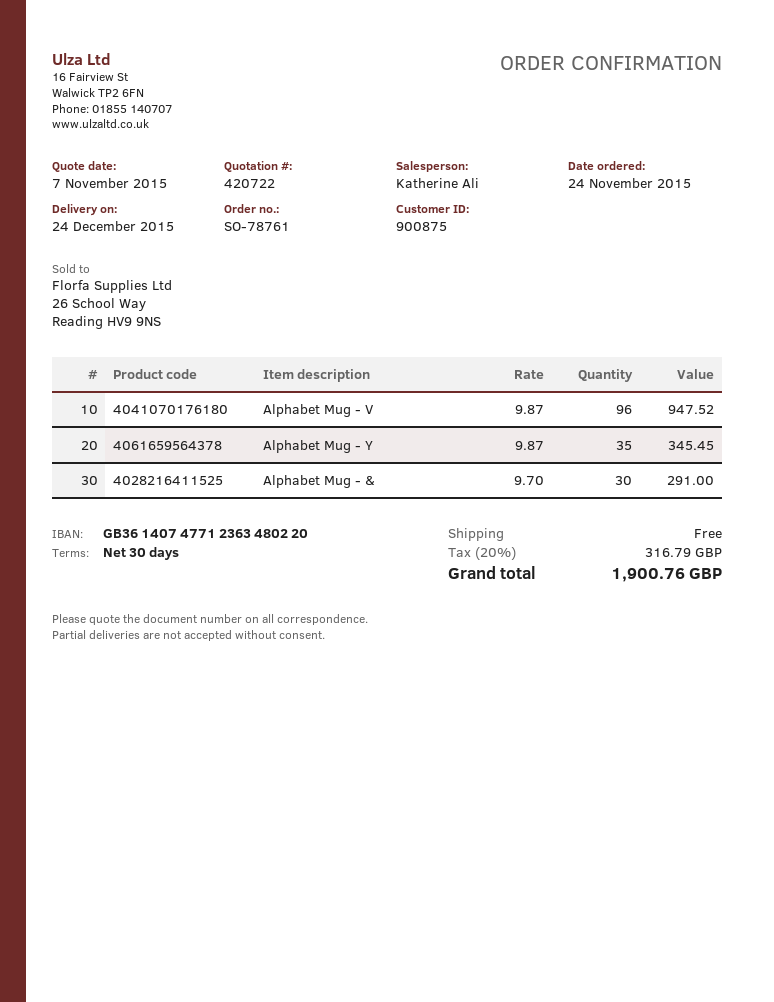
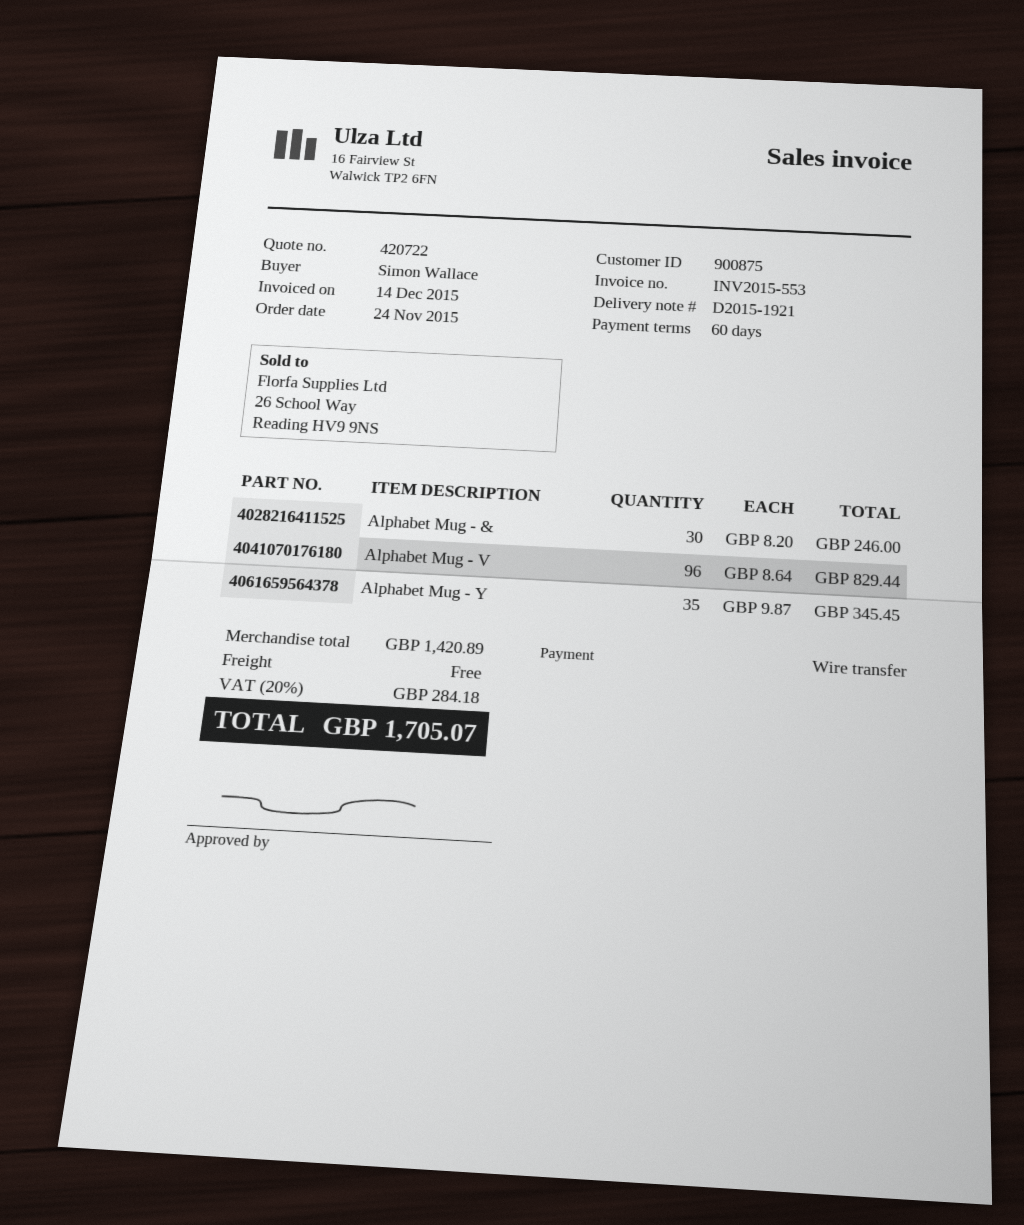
payment terms: 30 days -> 60 days
Alphabet Mug - V: 96 x 9.87 = 947.52 -> 96 x 8.64 = 829.44
Alphabet Mug - &: 30 x 9.70 = 291.00 -> 30 x 8.20 = 246.00
tax: 20% = 316.79 -> 20% = 284.18
total: 1900.76 -> 1705.07

